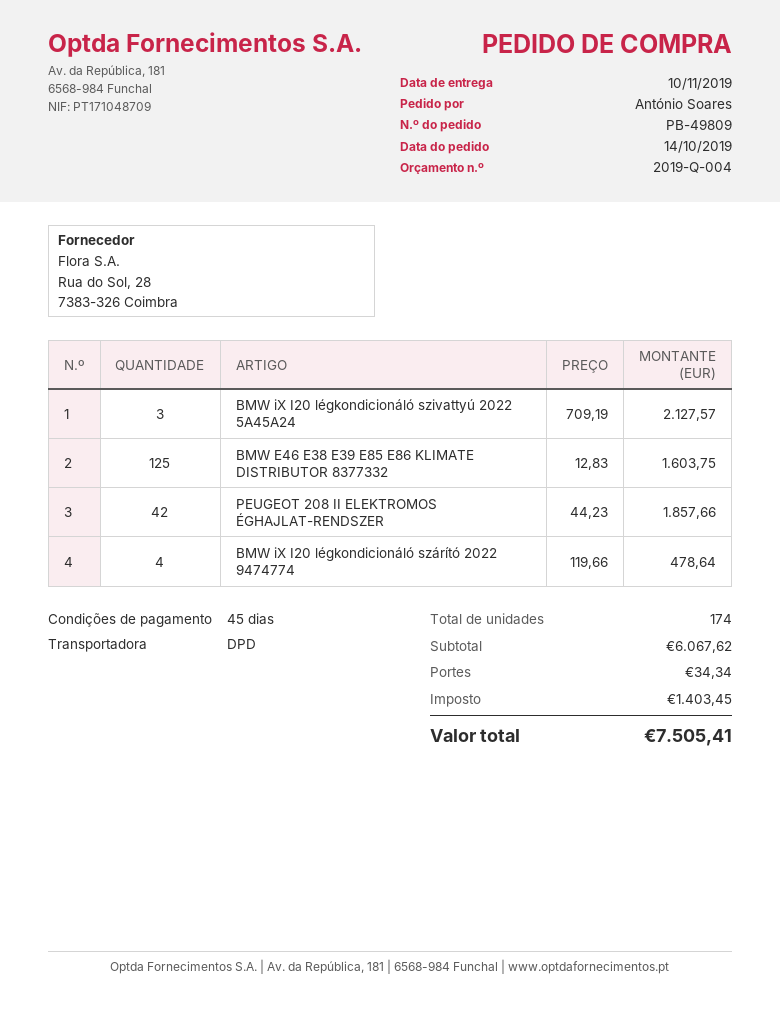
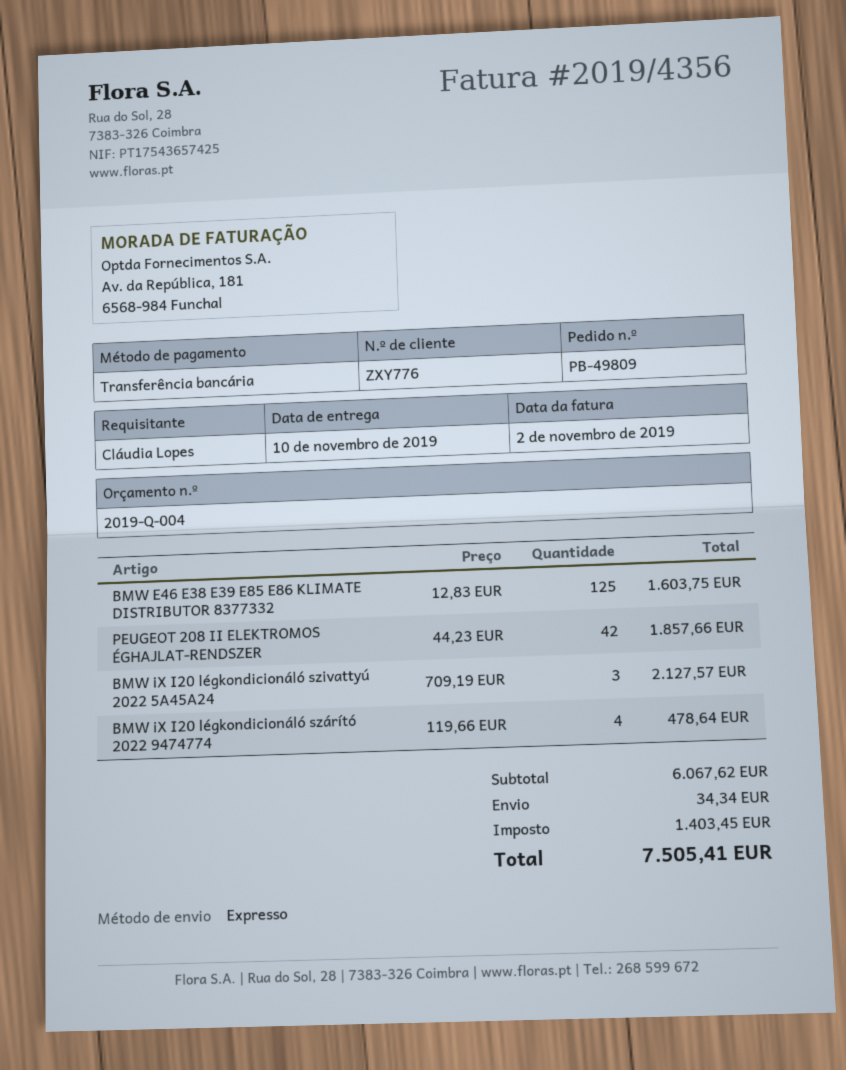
ordered by: António Soares -> Cláudia Lopes
shipping method: DPD -> express

